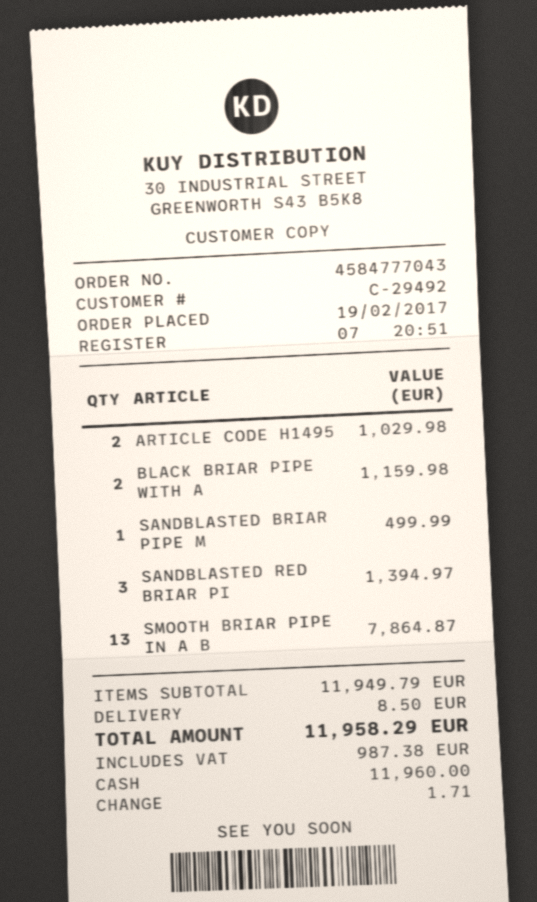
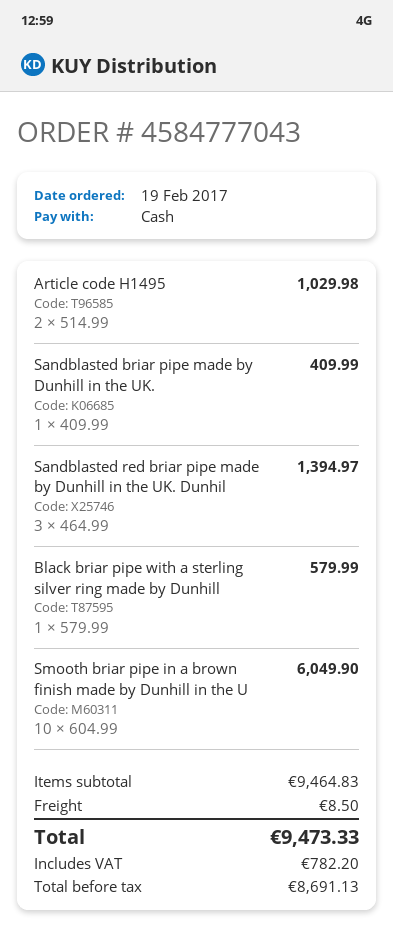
BLACK BRIAR PIPE WITH A: 2 for 1159.98 -> 1 for 579.99
SANDBLASTED BRIAR PIPE M: 1 for 499.99 -> 1 for 409.99
SMOOTH BRIAR PIPE IN A B: 13 for 7864.87 -> 10 for 6049.90
subtotal: 11949.79 -> 9464.83
tax: 987.38 -> 782.20
total: 11958.29 -> 9473.33

